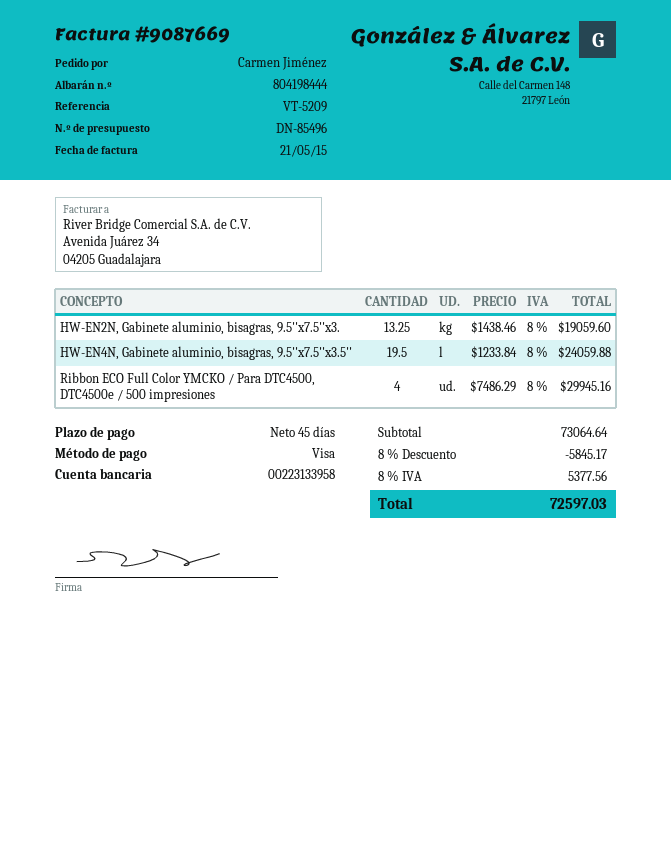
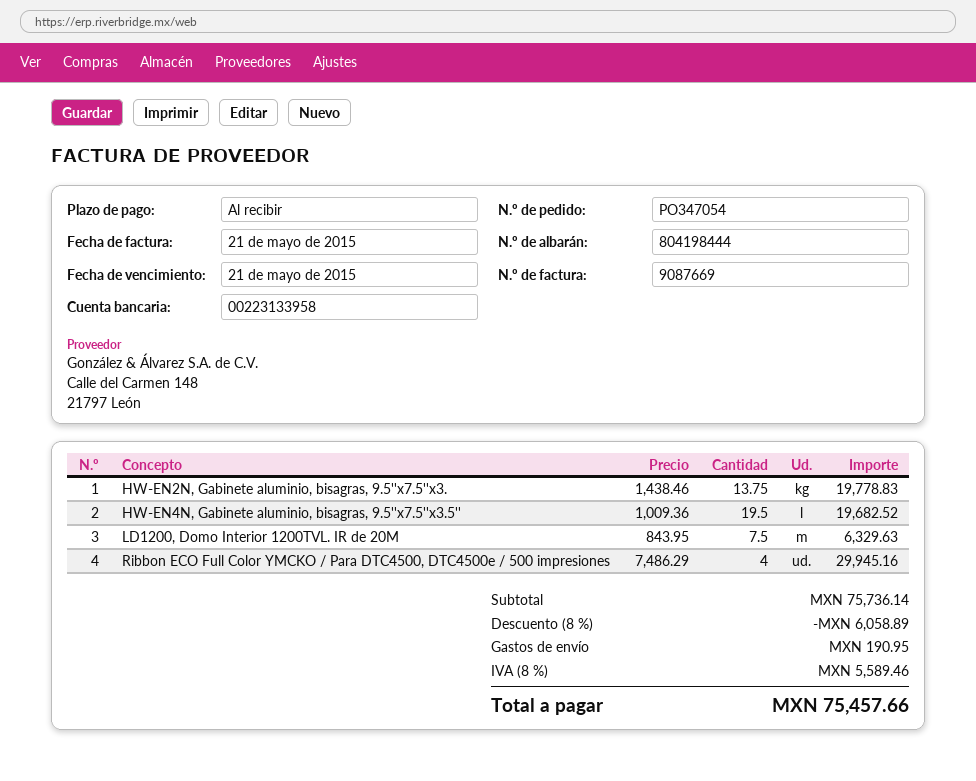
payment terms: 45 days -> on receipt
HW-EN2N, Gabinete aluminio, bisagras, 9.5''x7.5''x3.: 13.25 x 1438.46 = 19059.60 -> 13.75 x 1438.46 = 19778.83
HW-EN4N, Gabinete aluminio, bisagras, 9.5''x7.5''x3.5'': 19.5 x 1233.84 = 24059.88 -> 19.5 x 1009.36 = 19682.52
LD1200, Domo Interior 1200TVL. IR de 20M: none -> 7.5 x 843.95 = 6329.63
subtotal: 73064.64 -> 75736.14
discount: 8% = 5845.17 -> 8% = 6058.89
shipping: none -> 190.95
tax: 8% = 5377.56 -> 8% = 5589.46
total: 72597.03 -> 75457.66

